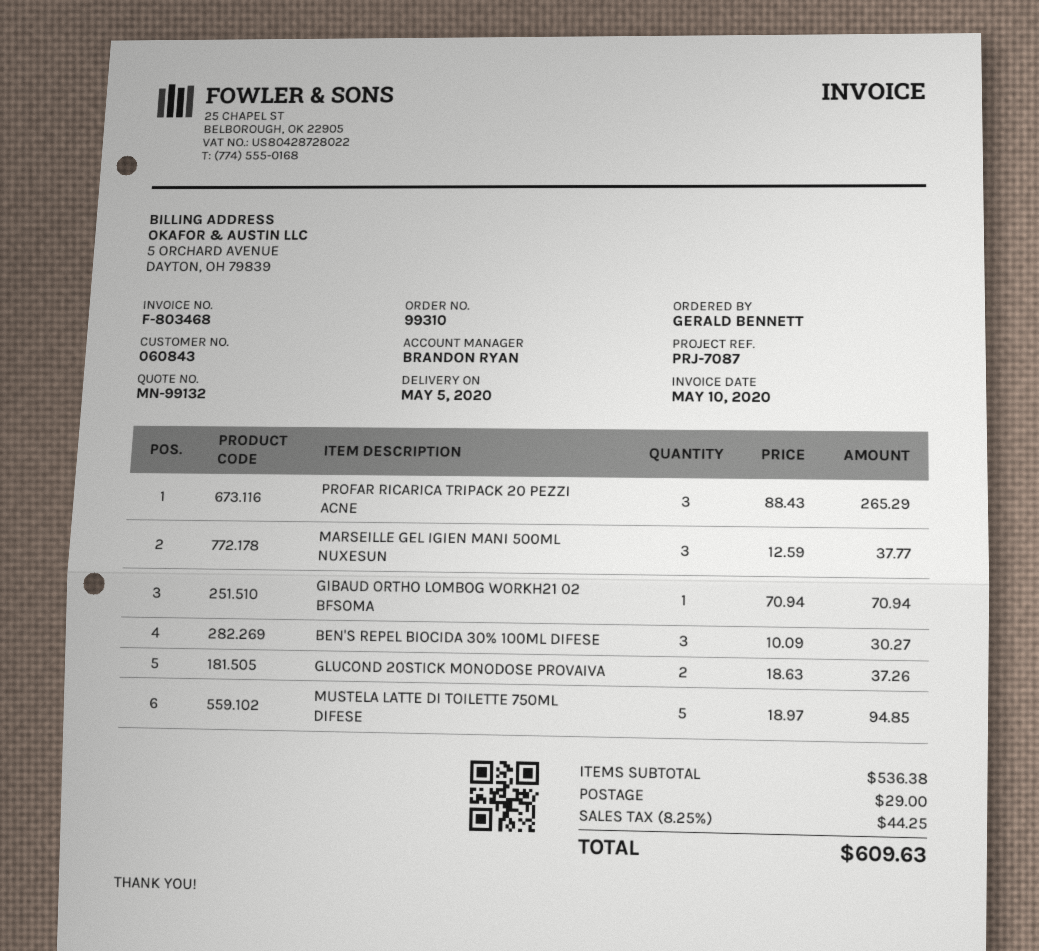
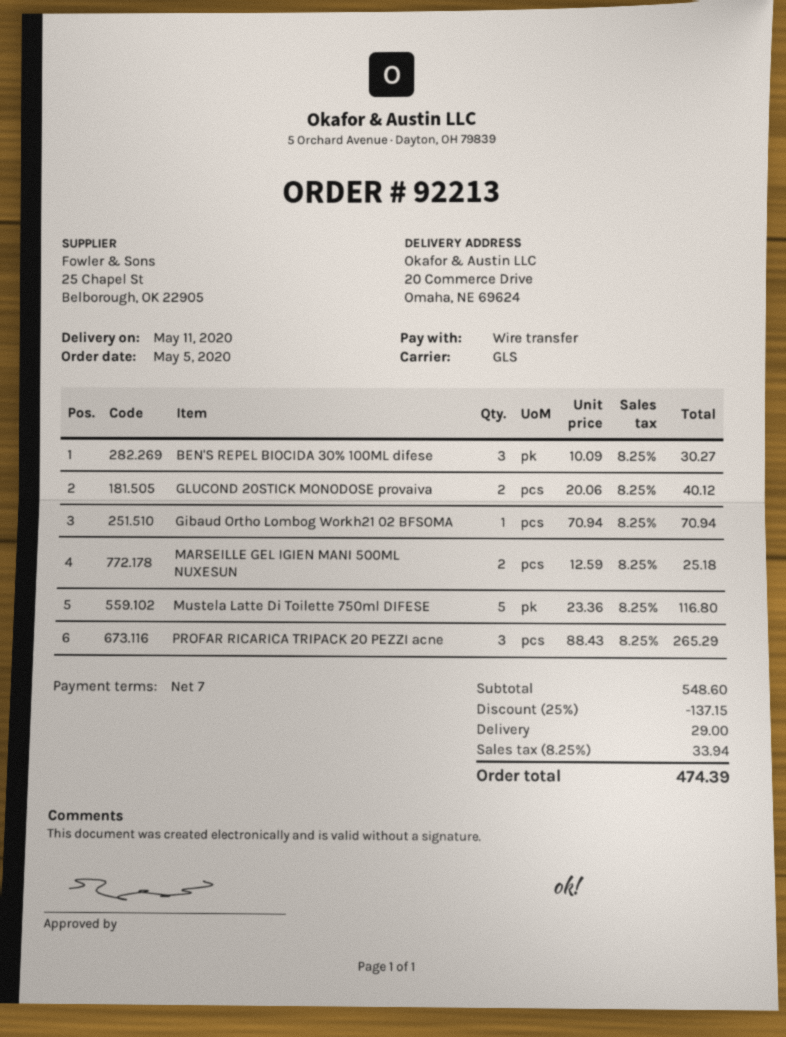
order number: 99310 -> 92213
delivery date: 2020-05-05 -> 2020-05-11
MARSEILLE GEL IGIEN MANI 500ML NUXESUN: 3 x 12.59 = 37.77 -> 2 x 12.59 = 25.18
GLUCOND 20STICK MONODOSE PROVAIVA: 2 x 18.63 = 37.26 -> 2 x 20.06 = 40.12
MUSTELA LATTE DI TOILETTE 750ML DIFESE: 5 x 18.97 = 94.85 -> 5 x 23.36 = 116.80
subtotal: 536.38 -> 548.60
discount: none -> 25% = 137.15
tax: 8.25% = 44.25 -> 8.25% = 33.94
total: 609.63 -> 474.39

